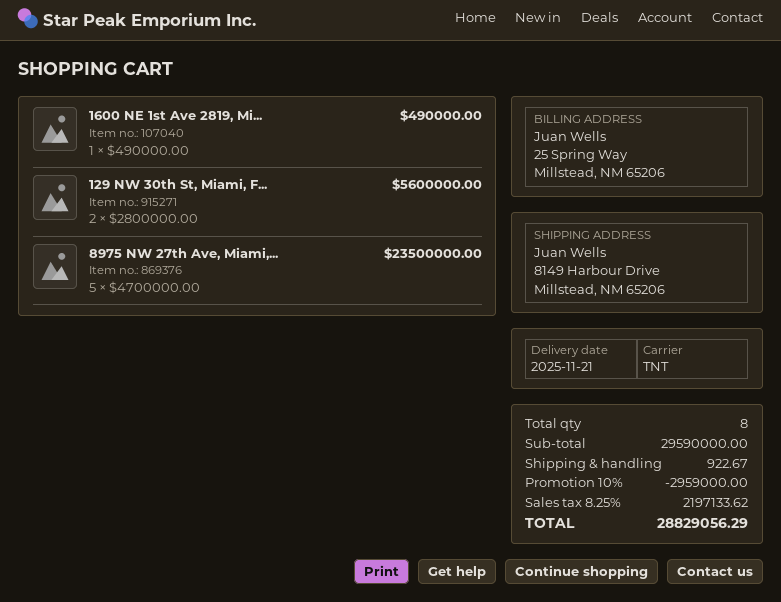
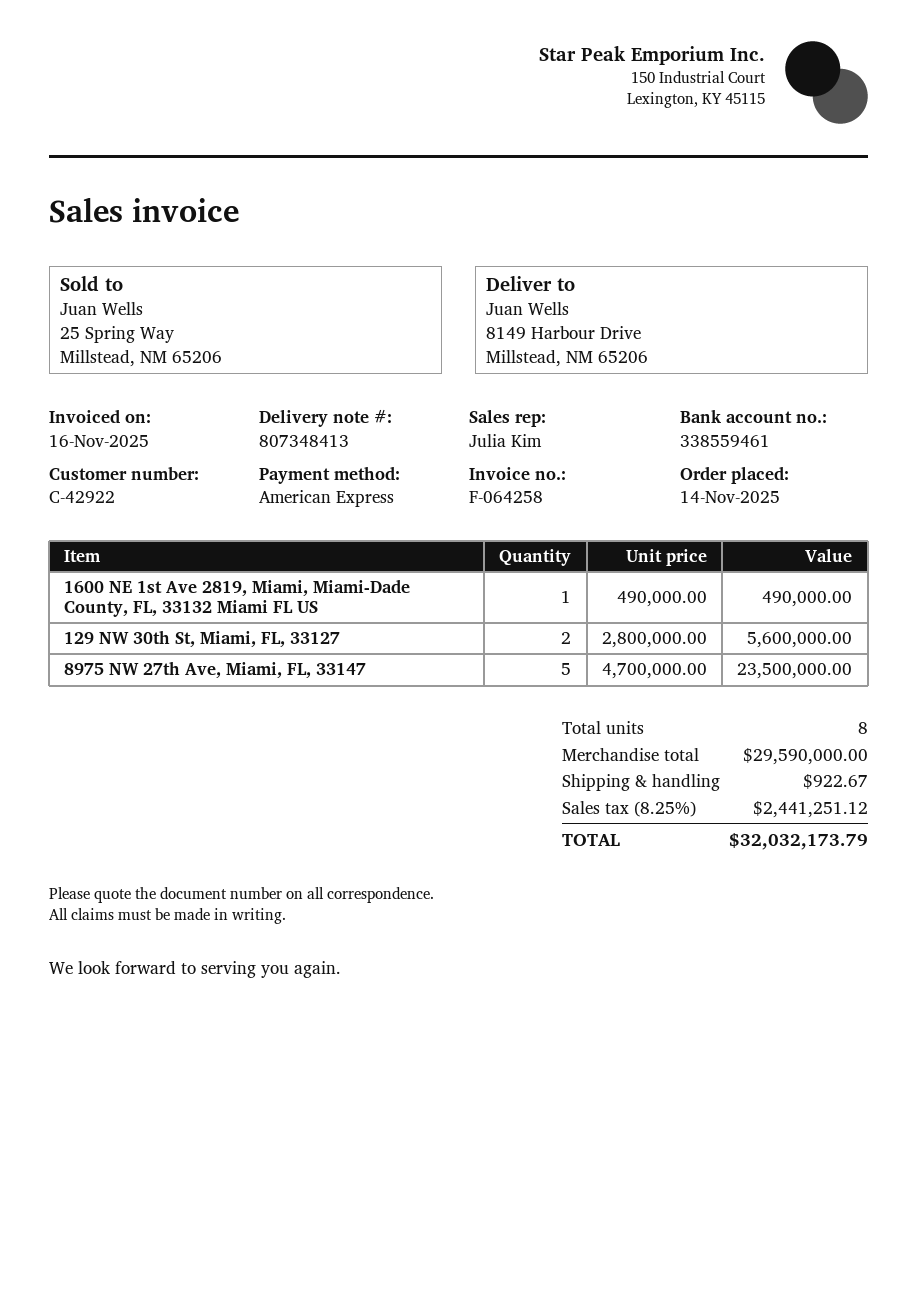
discount: 10% = 2959000.00 -> none
tax: 8.25% = 2197133.62 -> 8.25% = 2441251.12
total: 28829056.29 -> 32032173.79

